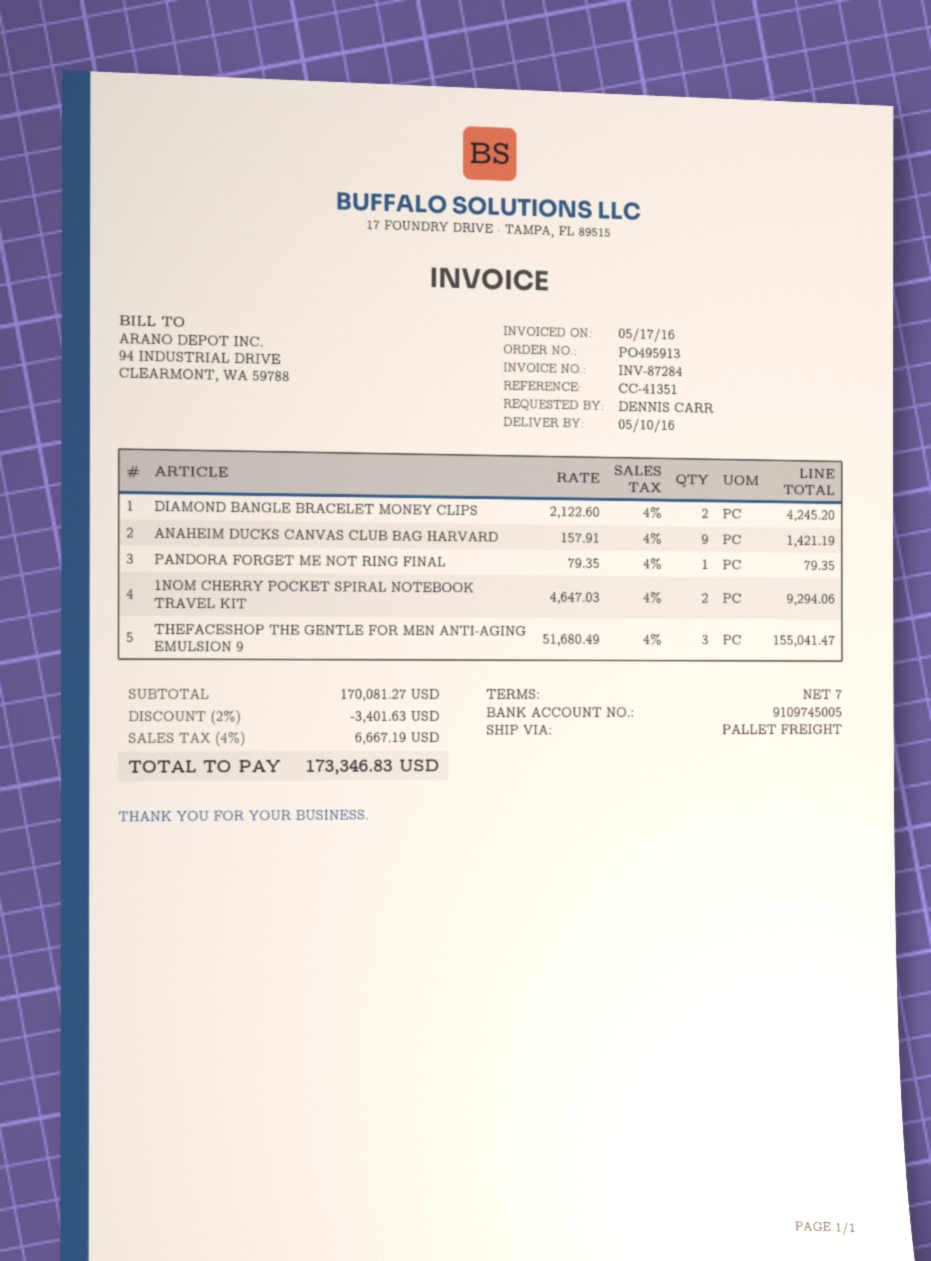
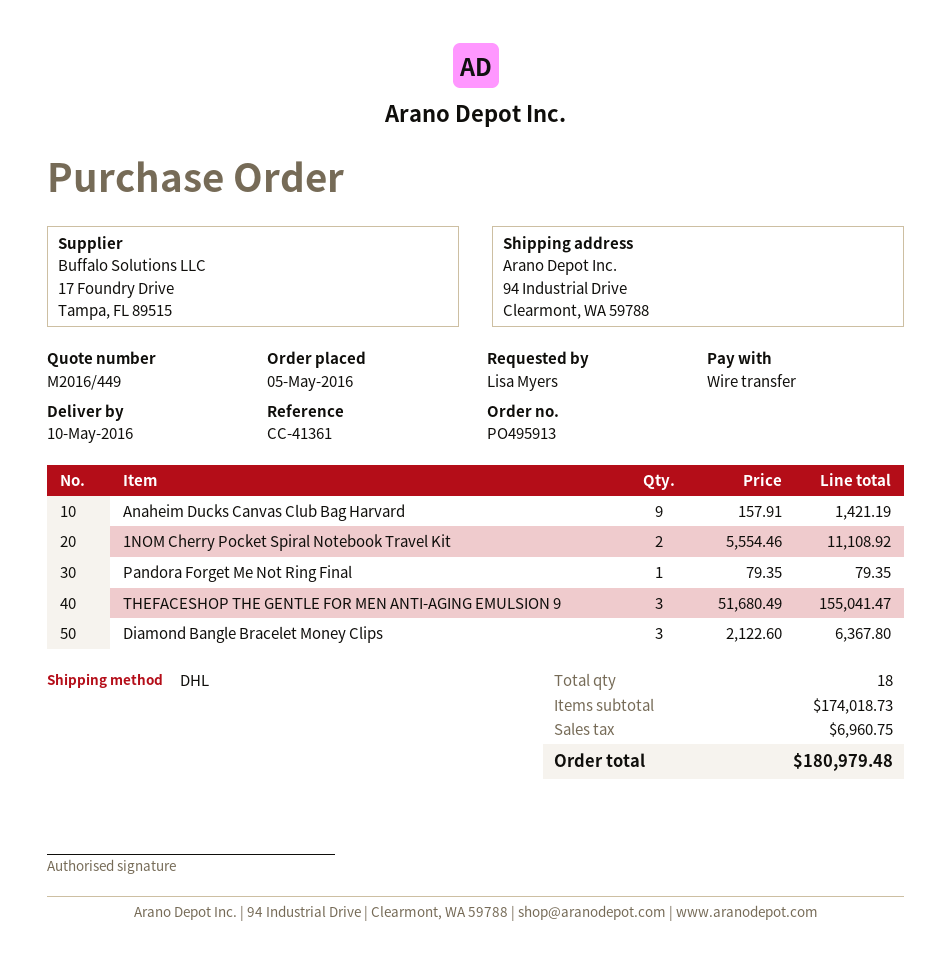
reference: CC-41351 -> CC-41361
ordered by: DENNIS CARR -> Lisa Myers
shipping method: pallet freight -> DHL
DIAMOND BANGLE BRACELET MONEY CLIPS: 2 x 2122.60 = 4245.20 -> 3 x 2122.60 = 6367.80
1NOM CHERRY POCKET SPIRAL NOTEBOOK TRAVEL KIT: 2 x 4647.03 = 9294.06 -> 2 x 5554.46 = 11108.92
subtotal: 170081.27 -> 174018.73
discount: 2% = 3401.63 -> none
tax: 6667.19 -> 6960.75
total: 173346.83 -> 180979.48

